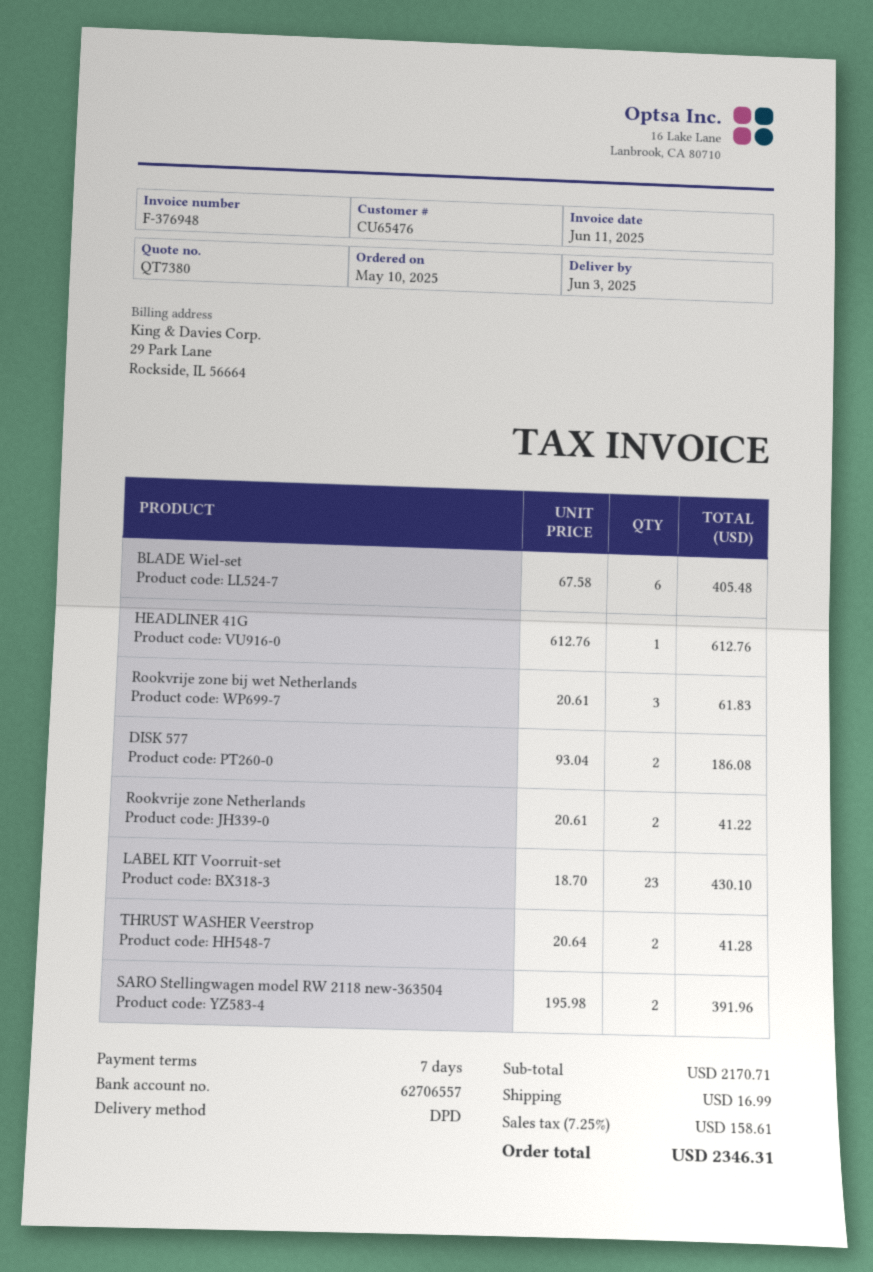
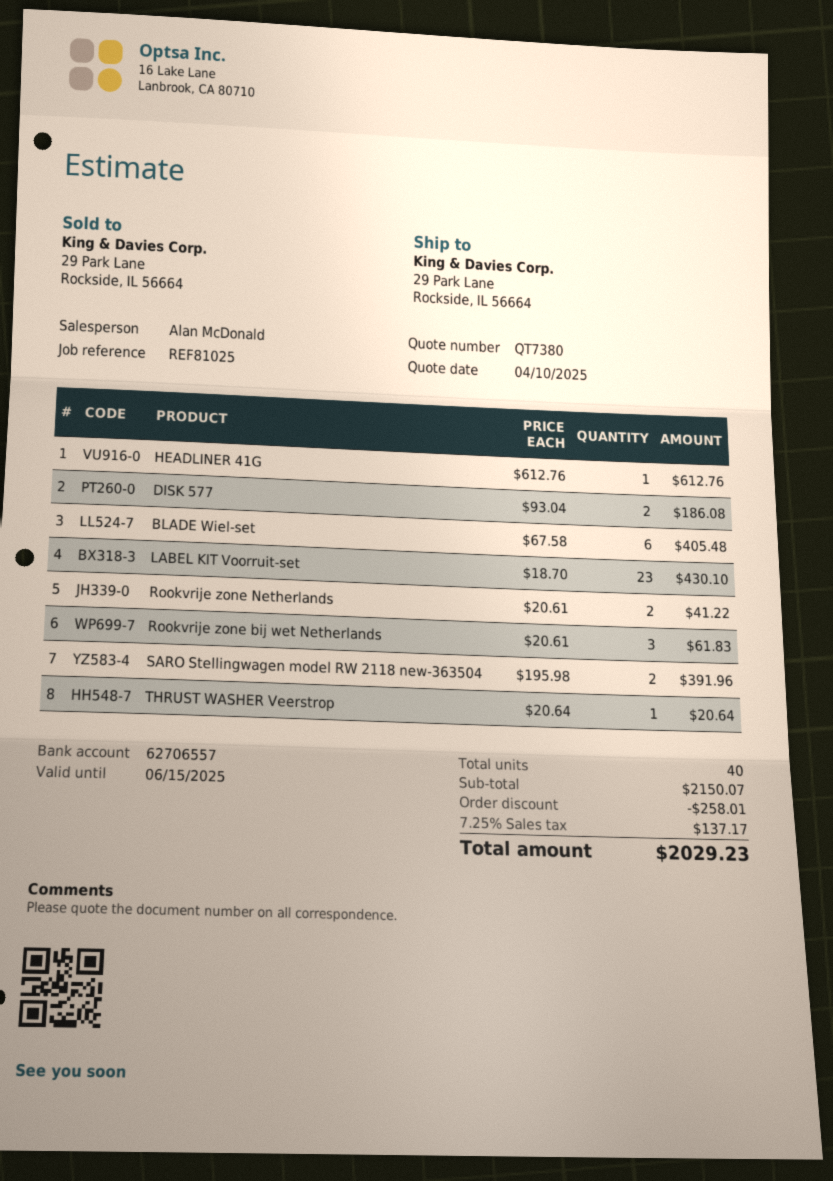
THRUST WASHER Veerstrop: 2 x 20.64 = 41.28 -> 1 x 20.64 = 20.64
subtotal: 2170.71 -> 2150.07
discount: none -> 258.01
shipping: 16.99 -> none
tax: 7.25% = 158.61 -> 7.25% = 137.17
total: 2346.31 -> 2029.23

